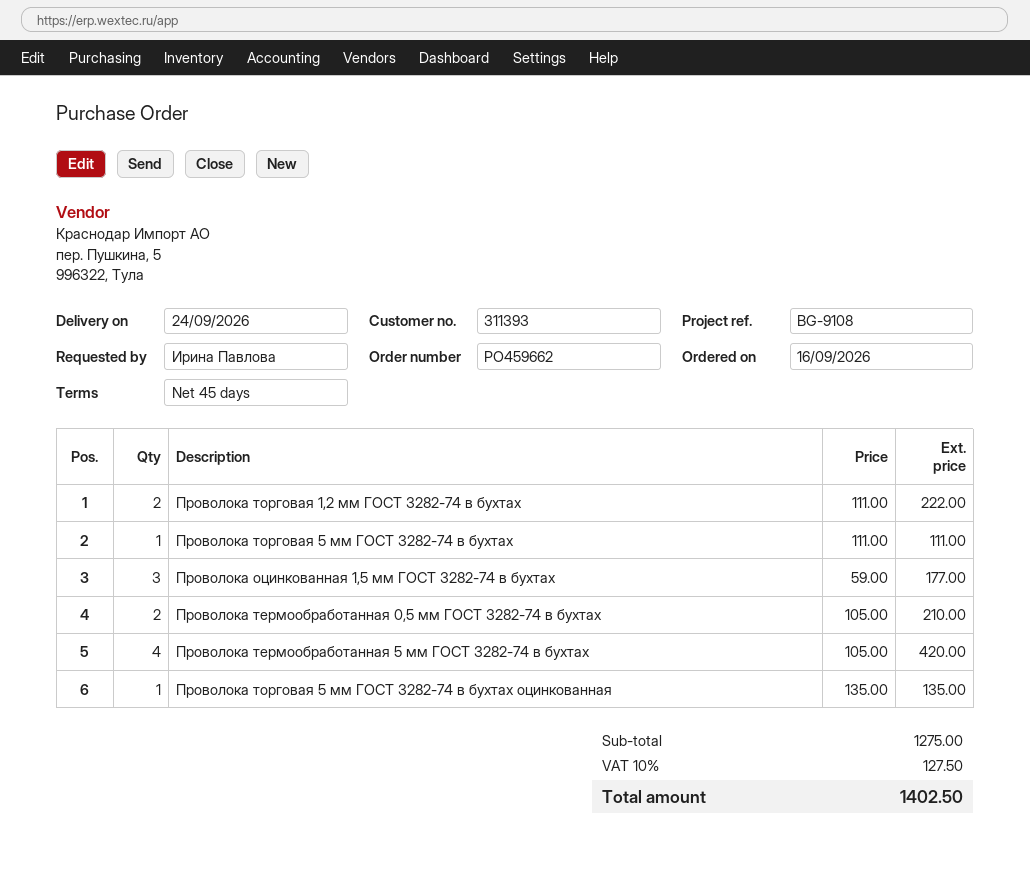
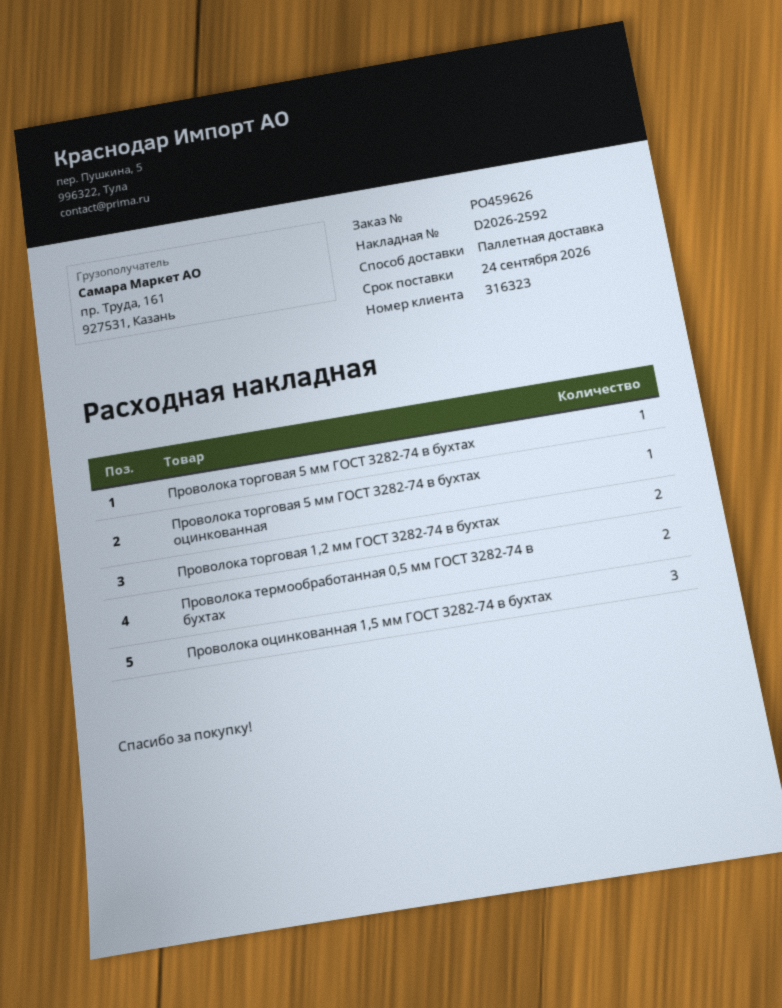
order number: PO459662 -> PO459626
customer number: 311393 -> 316323
Проволока термообработанная 5 мм ГОСТ 3282-74 в бухтах: 4 -> none

